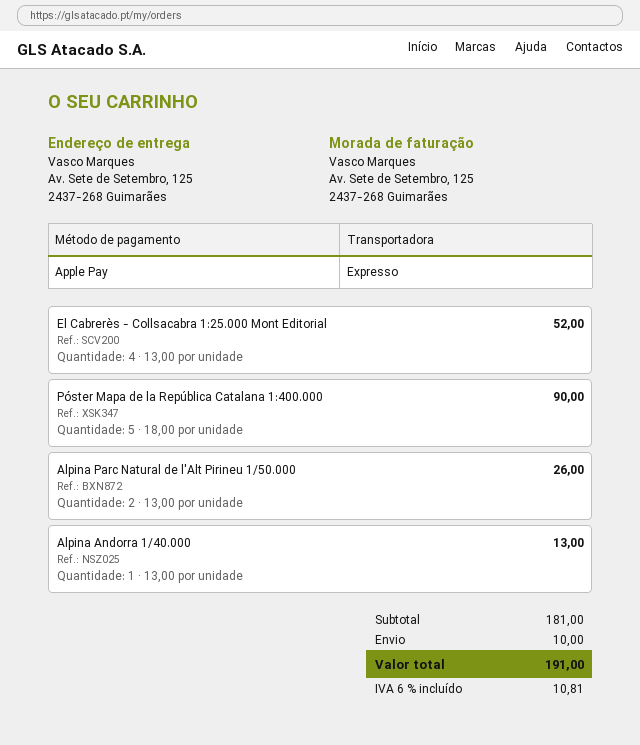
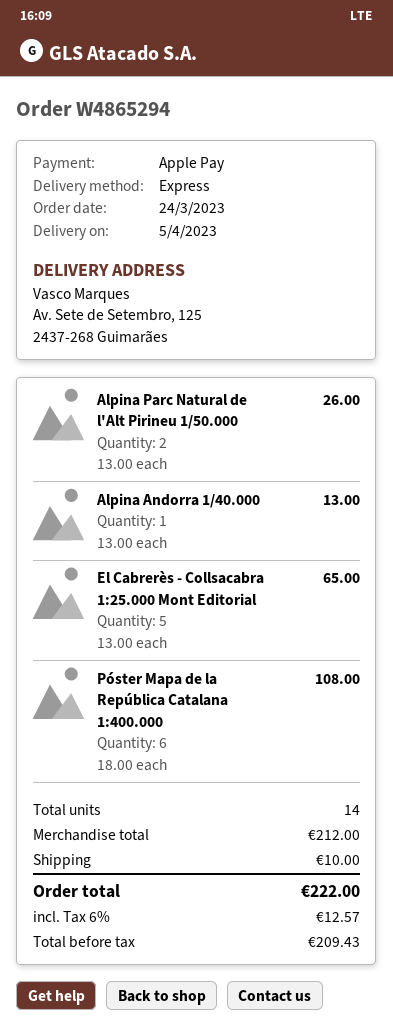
El Cabrerès - Collsacabra 1:25.000 Mont Editorial: 4 x 13.00 = 52.00 -> 5 x 13.00 = 65.00
Póster Mapa de la República Catalana 1:400.000: 5 x 18.00 = 90.00 -> 6 x 18.00 = 108.00
subtotal: 181.00 -> 212.00
tax: 6% = 10.81 -> 6% = 12.57
total: 191.00 -> 222.00

